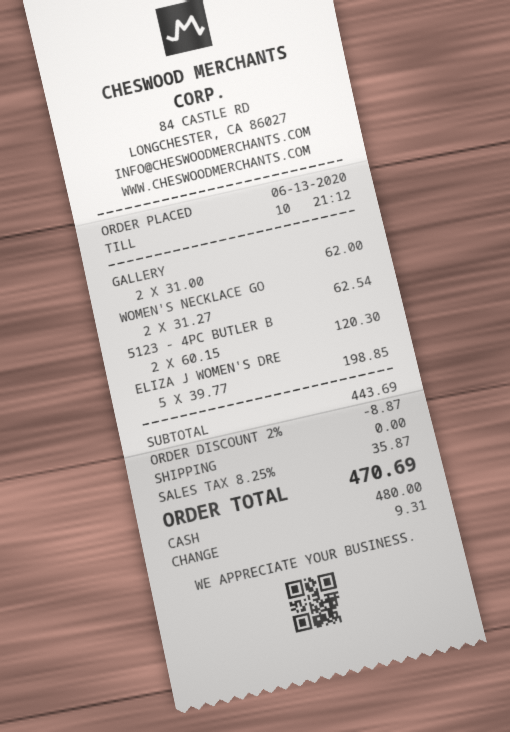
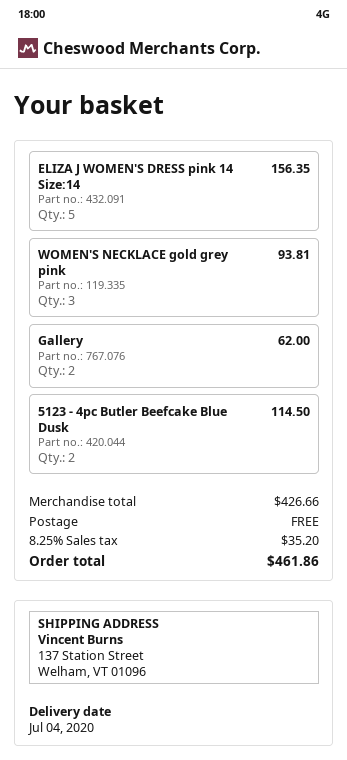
WOMEN'S NECKLACE GO: 2 for 62.54 -> 3 for 93.81
5123 - 4PC BUTLER B: 2 for 120.30 -> 2 for 114.50
ELIZA J WOMEN'S DRE: 5 for 198.85 -> 5 for 156.35
subtotal: 443.69 -> 426.66
discount: 2% = 8.87 -> none
tax: 8.25% = 35.87 -> 8.25% = 35.20
total: 470.69 -> 461.86

